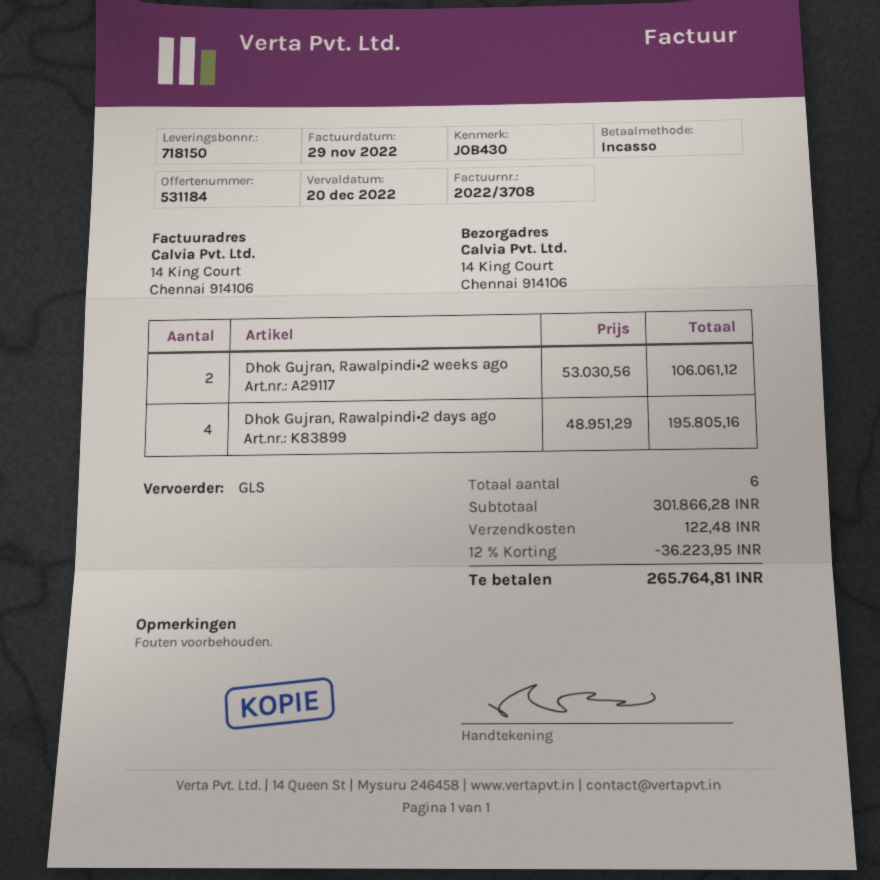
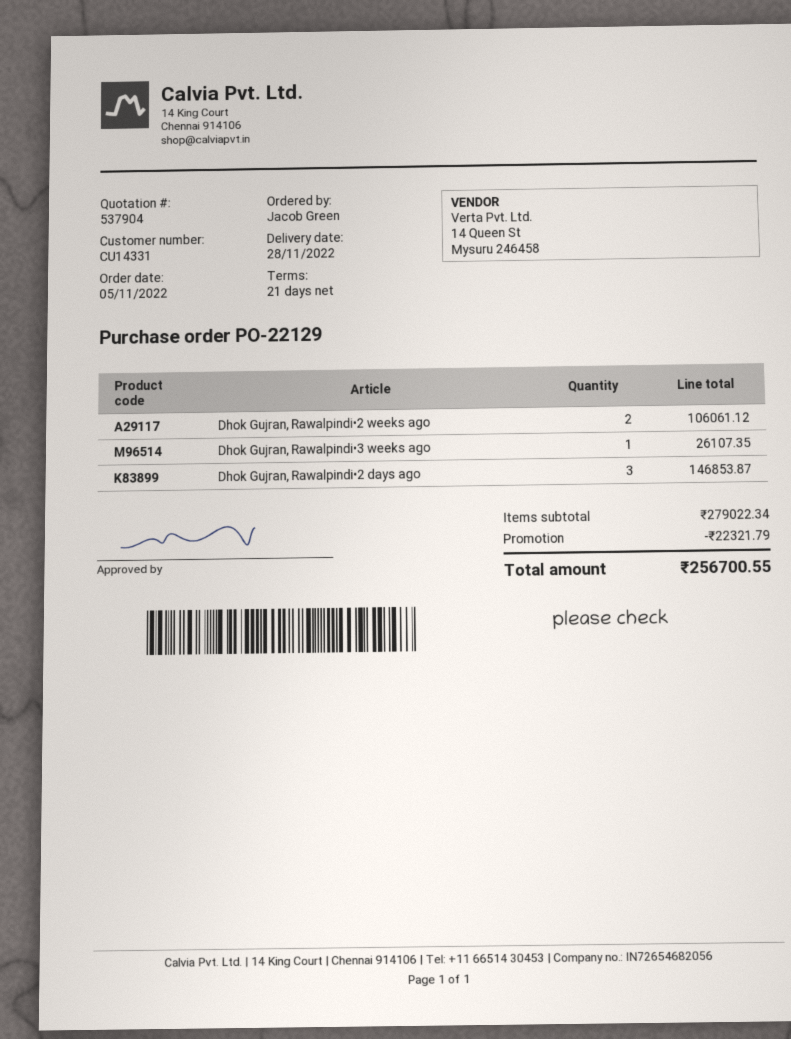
quote number: 531184 -> 537904
Dhok Gujran, Rawalpindi•2 days ago: 4 for 195805.16 -> 3 for 146853.87
Dhok Gujran, Rawalpindi•3 weeks ago: none -> 1 for 26107.35
subtotal: 301866.28 -> 279022.34
discount: 36223.95 -> 22321.79
shipping: 122.48 -> none
total: 265764.81 -> 256700.55

